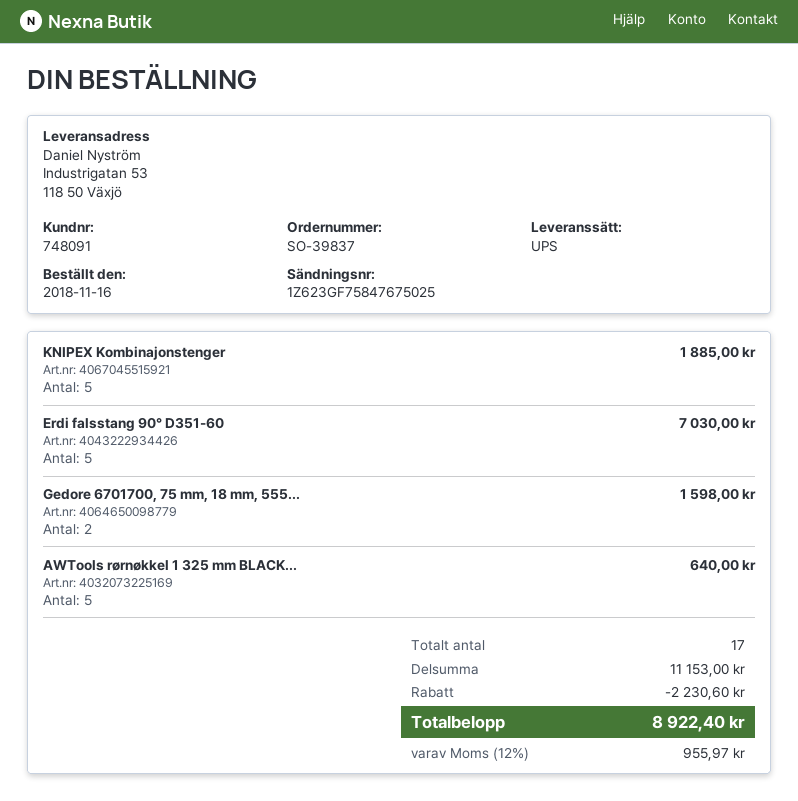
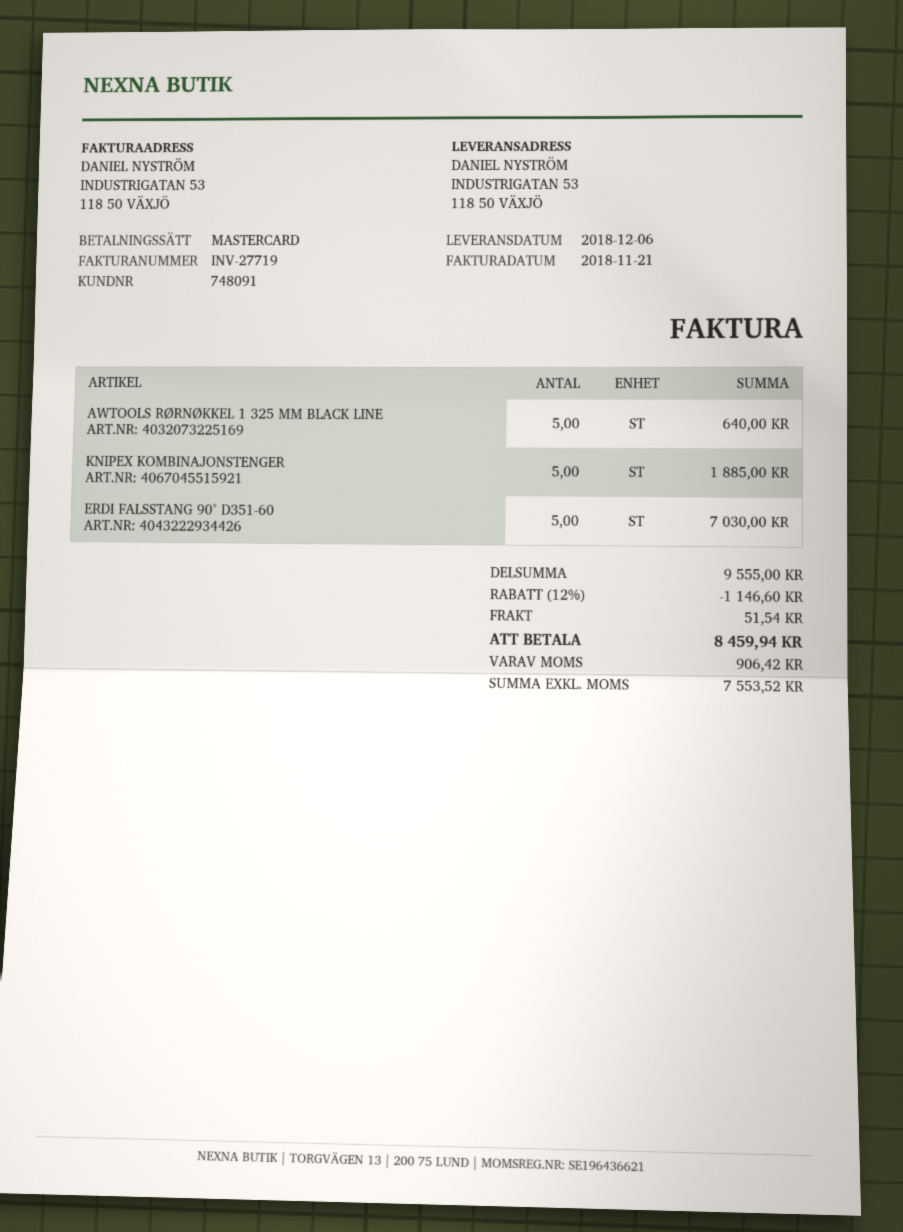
Gedore 6701700, 75 mm, 18 mm, 555...: 2 for 1598.00 -> none
subtotal: 11153.00 -> 9555.00
discount: 2230.60 -> 1146.60
shipping: none -> 51.54
tax: 955.97 -> 906.42
total: 8922.40 -> 8459.94

